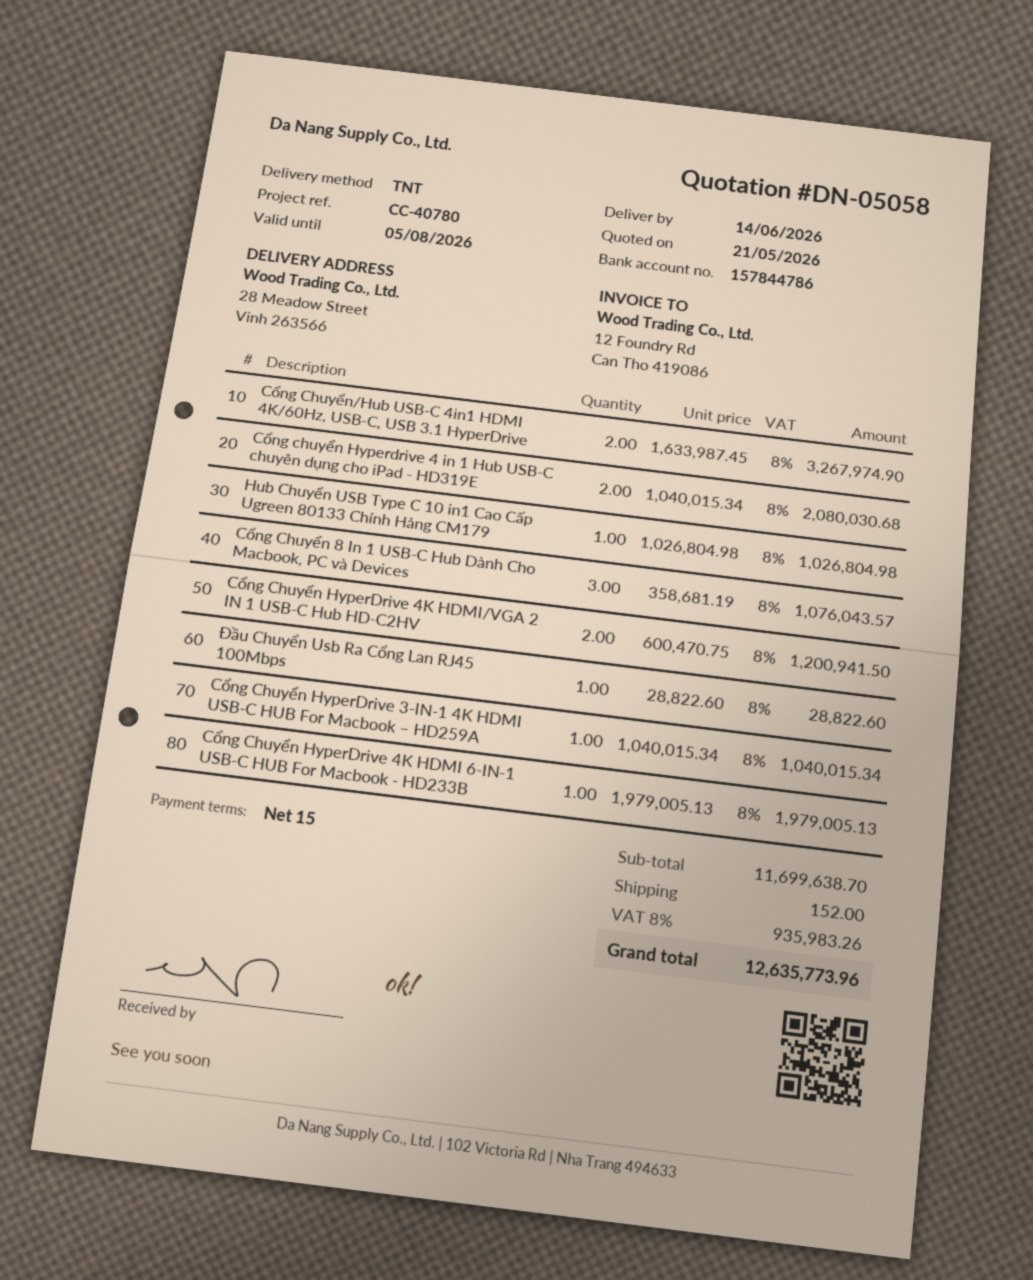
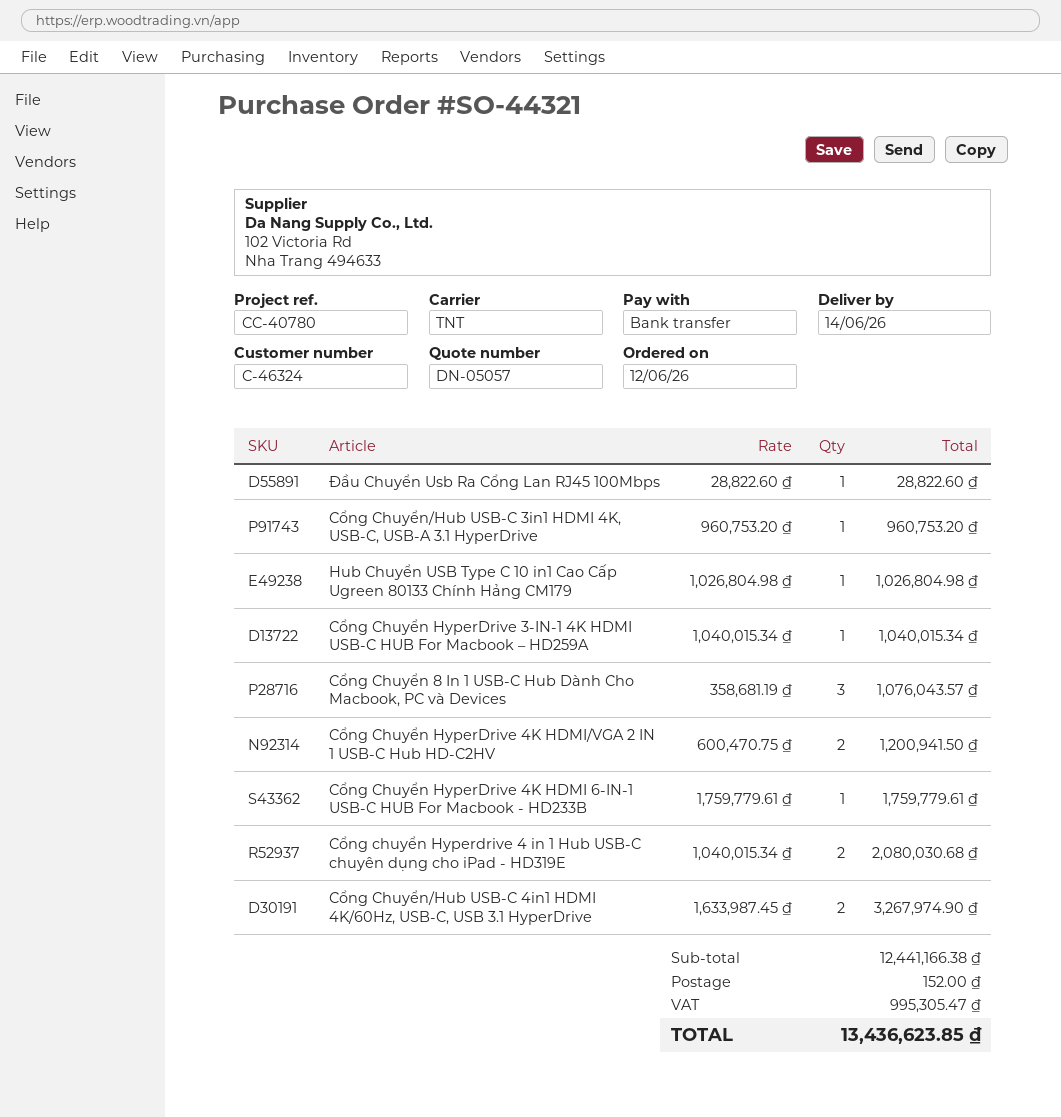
quote number: DN-05058 -> DN-05057
Cổng Chuyển HyperDrive 4K HDMI 6-IN-1 USB-C HUB For Macbook - HD233B: 1 x 1979005.13 = 1979005.13 -> 1 x 1759779.61 = 1759779.61
Cổng Chuyển/Hub USB-C 3in1 HDMI 4K, USB-C, USB-A 3.1 HyperDrive: none -> 1 x 960753.20 = 960753.20
subtotal: 11699638.70 -> 12441166.38
tax: 935983.26 -> 995305.47
total: 12635773.96 -> 13436623.85

